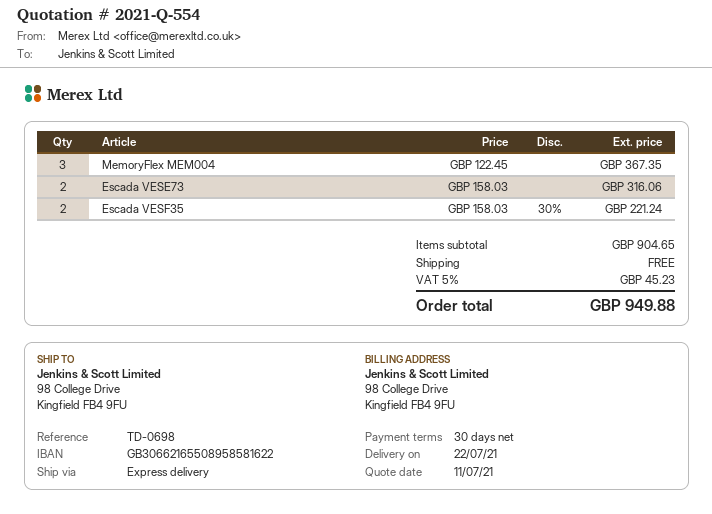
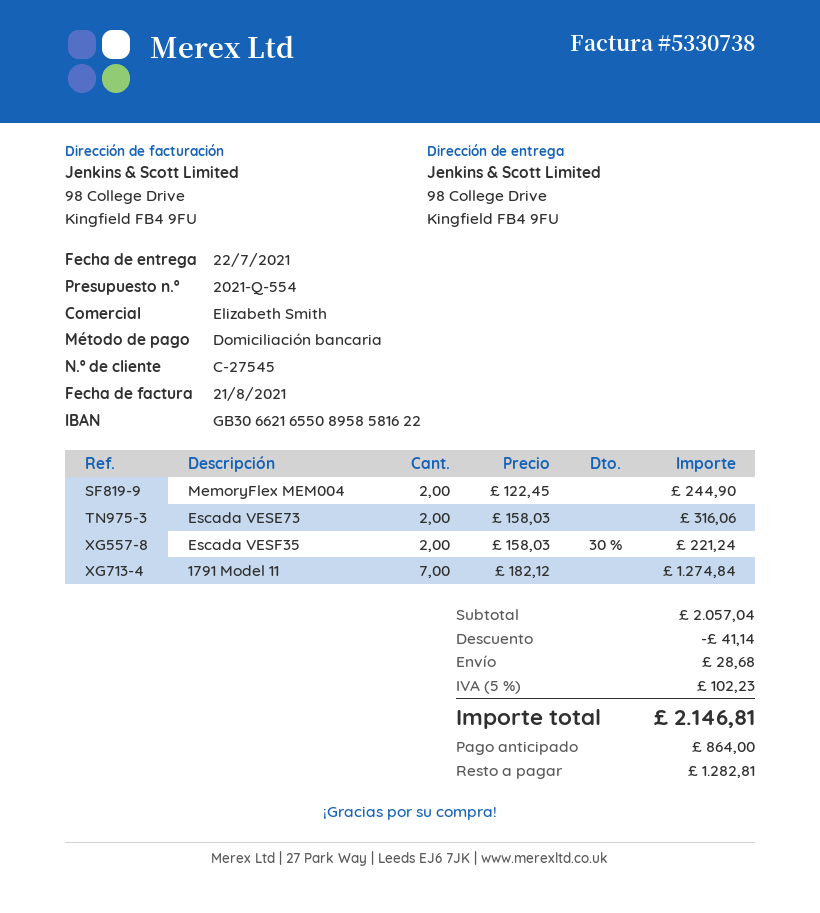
MemoryFlex MEM004: 3 x 122.45 = 367.35 -> 2 x 122.45 = 244.90
1791 Model 11: none -> 7 x 182.12 = 1274.84
subtotal: 904.65 -> 2057.04
discount: none -> 41.14
shipping: 0.00 -> 28.68
tax: 5% = 45.23 -> 5% = 102.23
total: 949.88 -> 2146.81

